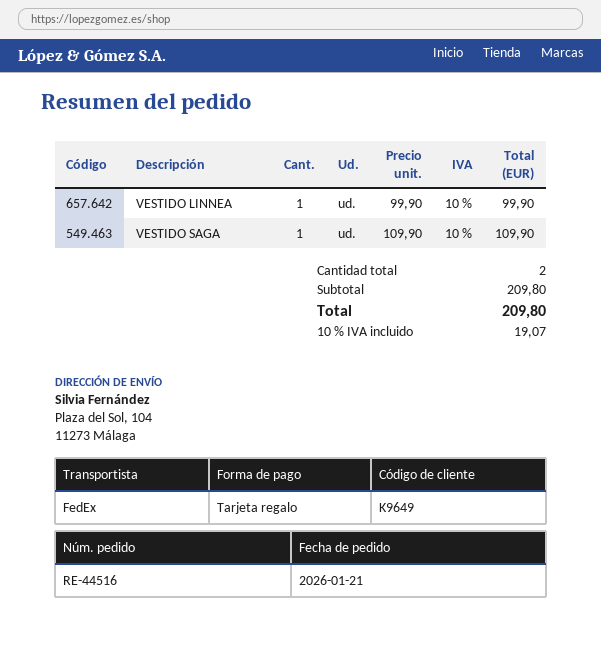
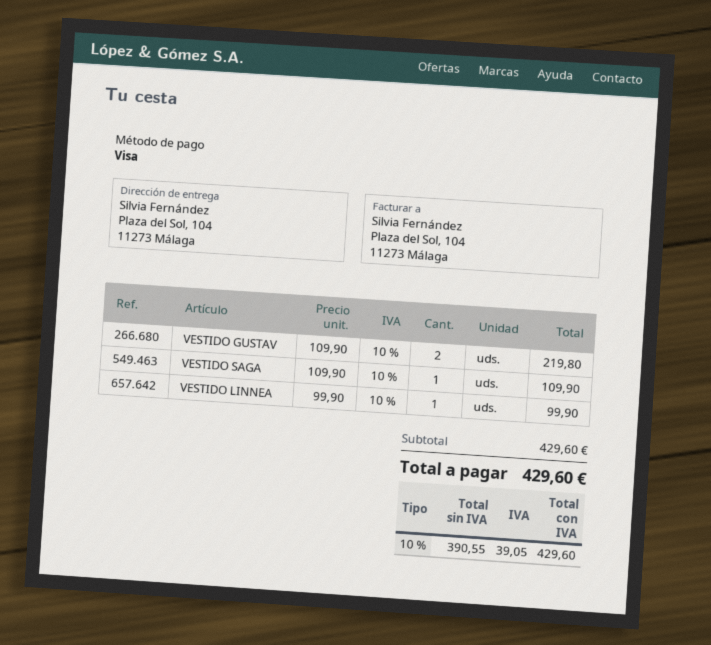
payment method: gift card -> Visa
VESTIDO GUSTAV: none -> 2 x 109.90 = 219.80
subtotal: 209.80 -> 429.60
tax: 10% = 19.07 -> 10% = 39.05
total: 209.80 -> 429.60

